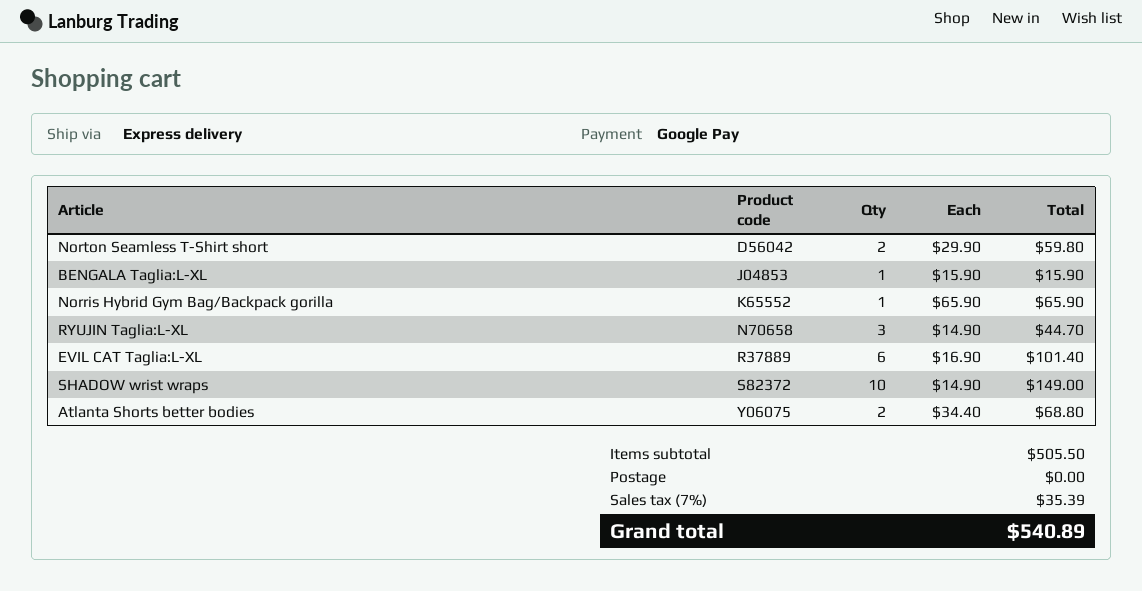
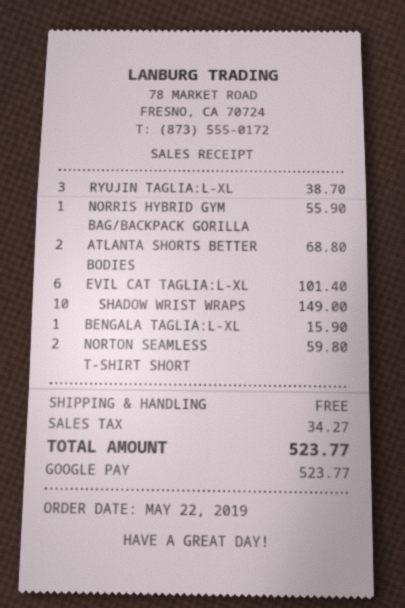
Norris Hybrid Gym Bag/Backpack gorilla: 1 for 65.90 -> 1 for 55.90
RYUJIN Taglia:L-XL: 3 for 44.70 -> 3 for 38.70
tax: 35.39 -> 34.27
total: 540.89 -> 523.77

